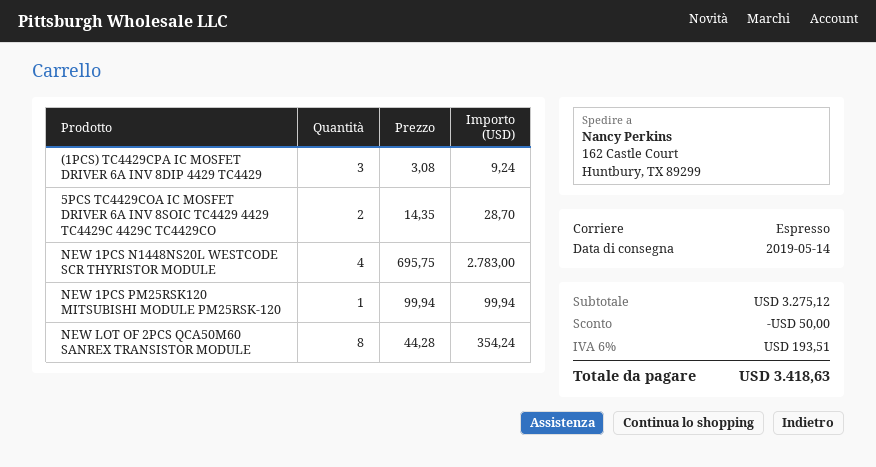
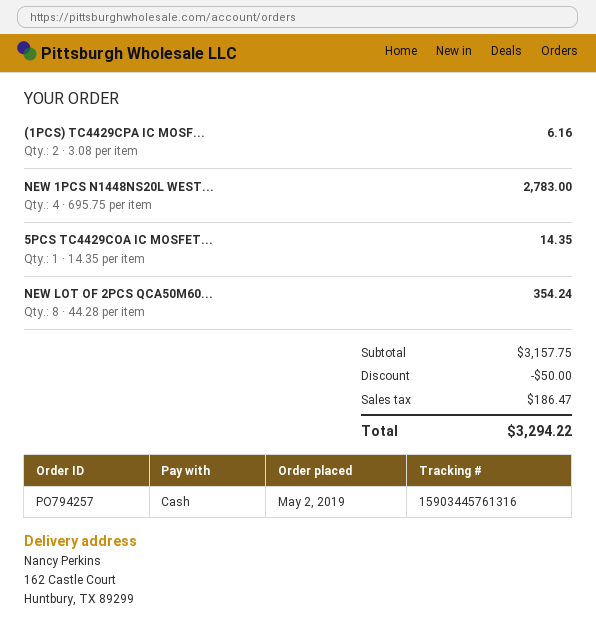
(1PCS) TC4429CPA IC MOSFET DRIVER 6A INV 8DIP 4429 TC4429: 3 x 3.08 = 9.24 -> 2 x 3.08 = 6.16
5PCS TC4429COA IC MOSFET DRIVER 6A INV 8SOIC TC4429 4429 TC4429C 4429C TC4429CO: 2 x 14.35 = 28.70 -> 1 x 14.35 = 14.35
NEW 1PCS PM25RSK120 MITSUBISHI MODULE PM25RSK-120: 1 x 99.94 = 99.94 -> none
subtotal: 3275.12 -> 3157.75
tax: 193.51 -> 186.47
total: 3418.63 -> 3294.22

